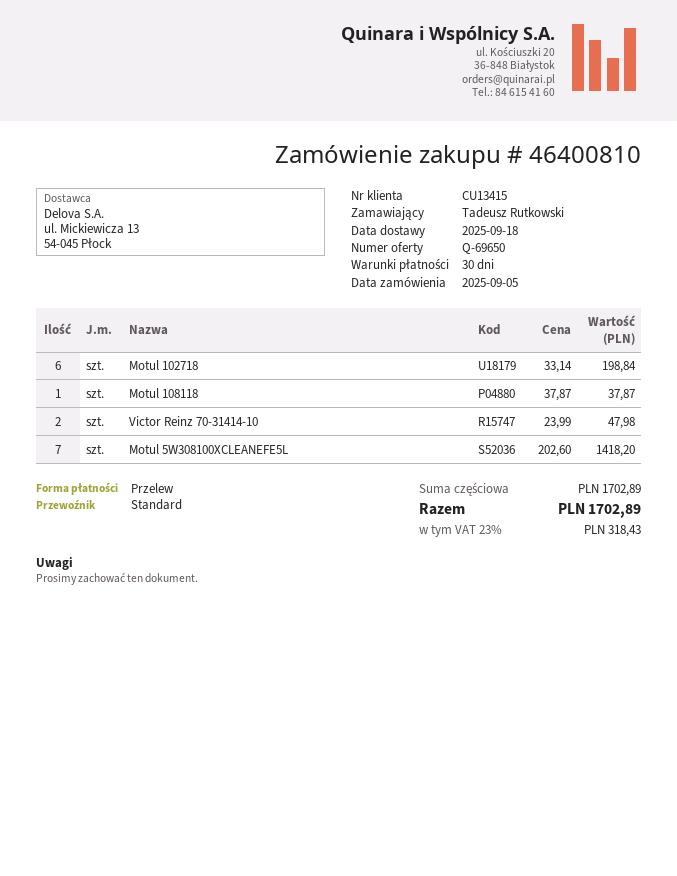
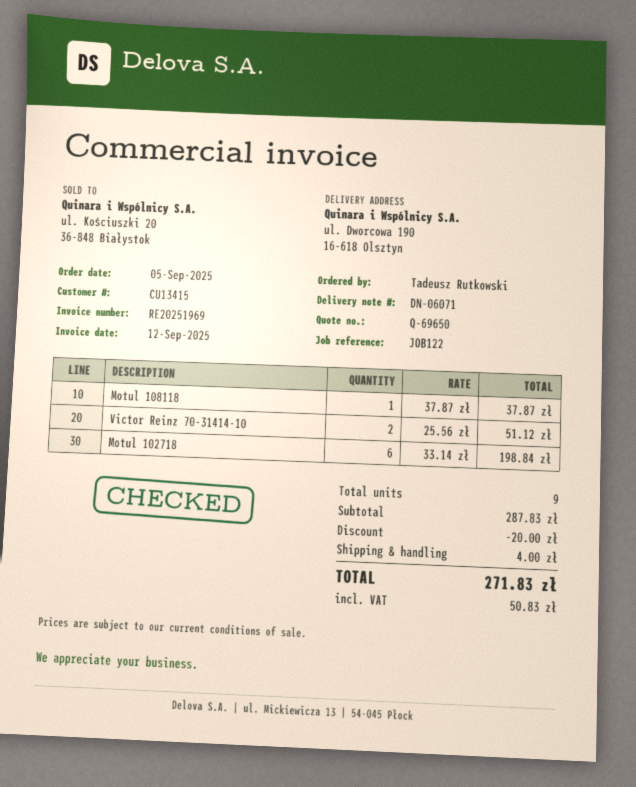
Victor Reinz 70-31414-10: 2 x 23.99 = 47.98 -> 2 x 25.56 = 51.12
Motul 5W308100XCLEANEFE5L: 7 x 202.60 = 1418.20 -> none
subtotal: 1702.89 -> 287.83
discount: none -> 20.00
shipping: none -> 4.00
tax: 318.43 -> 50.83
total: 1702.89 -> 271.83

